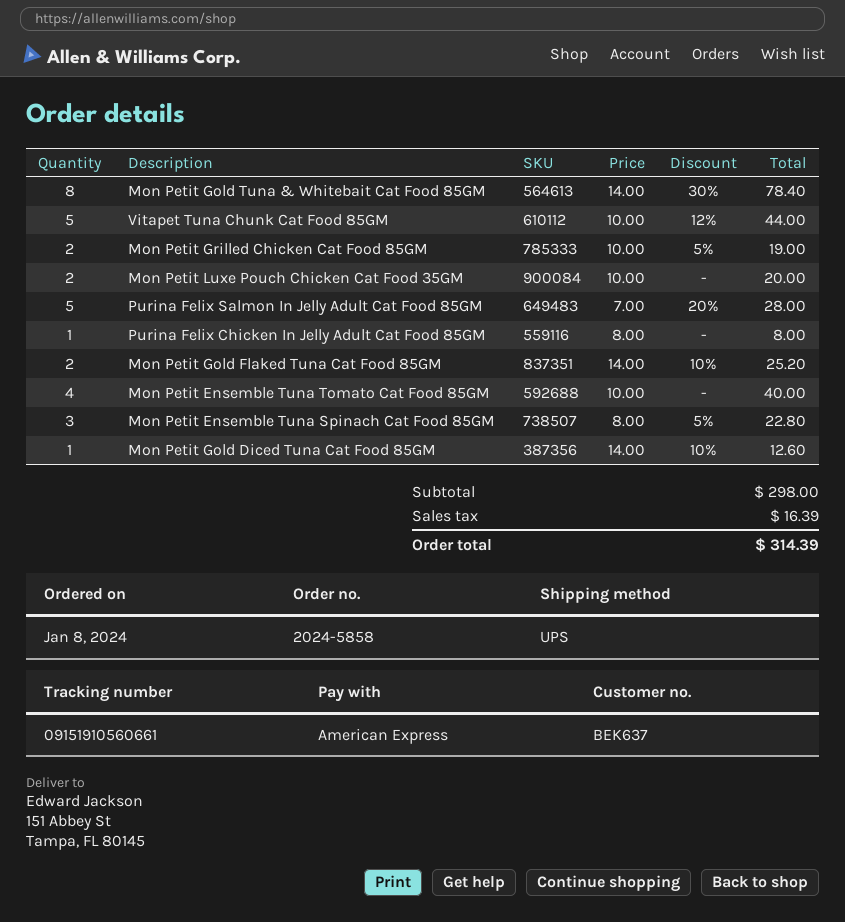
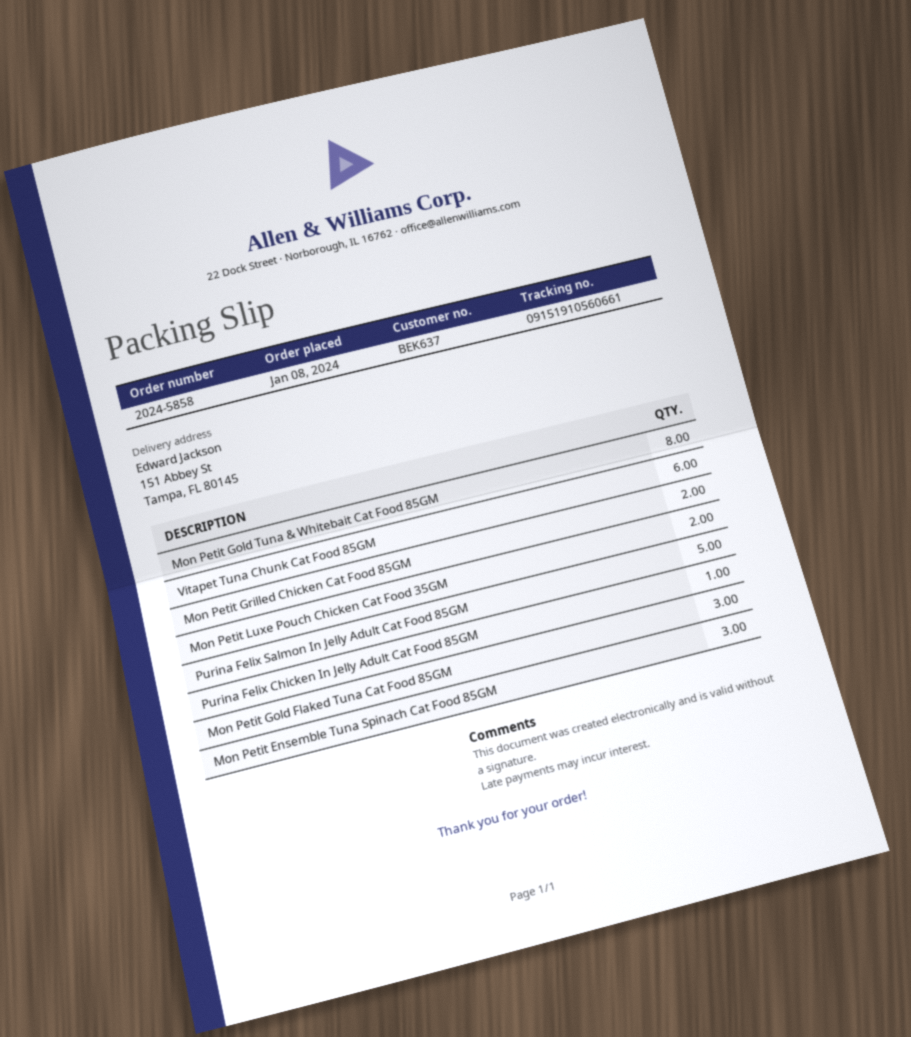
Vitapet Tuna Chunk Cat Food 85GM: 5 -> 6
Mon Petit Gold Flaked Tuna Cat Food 85GM: 2 -> 3
Mon Petit Ensemble Tuna Tomato Cat Food 85GM: 4 -> none
Mon Petit Gold Diced Tuna Cat Food 85GM: 1 -> none

